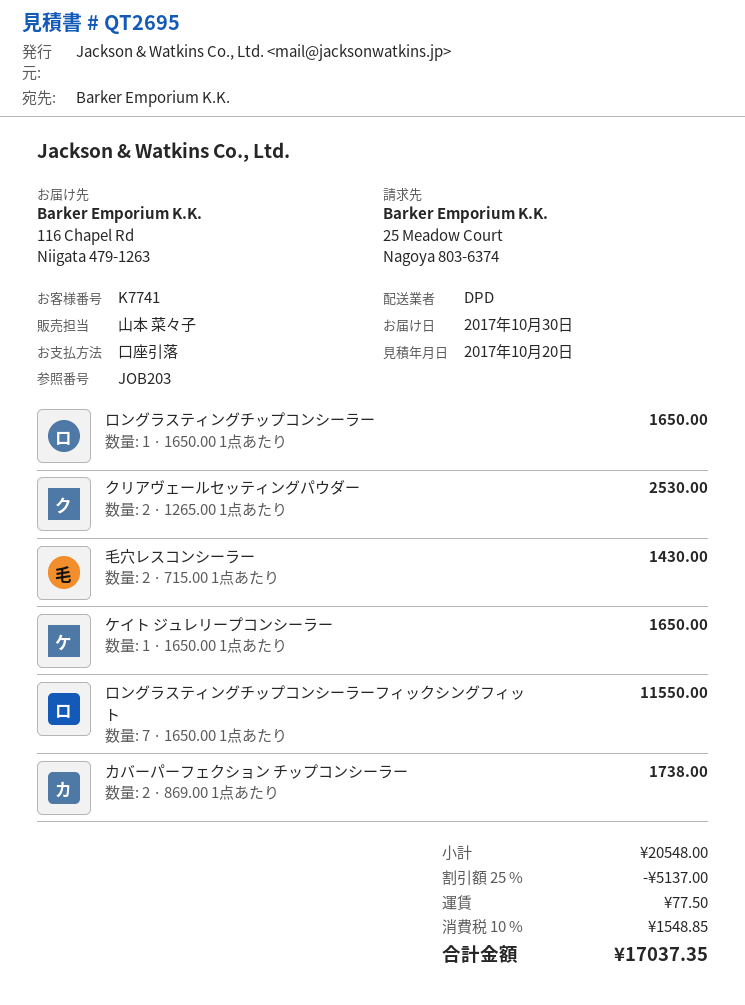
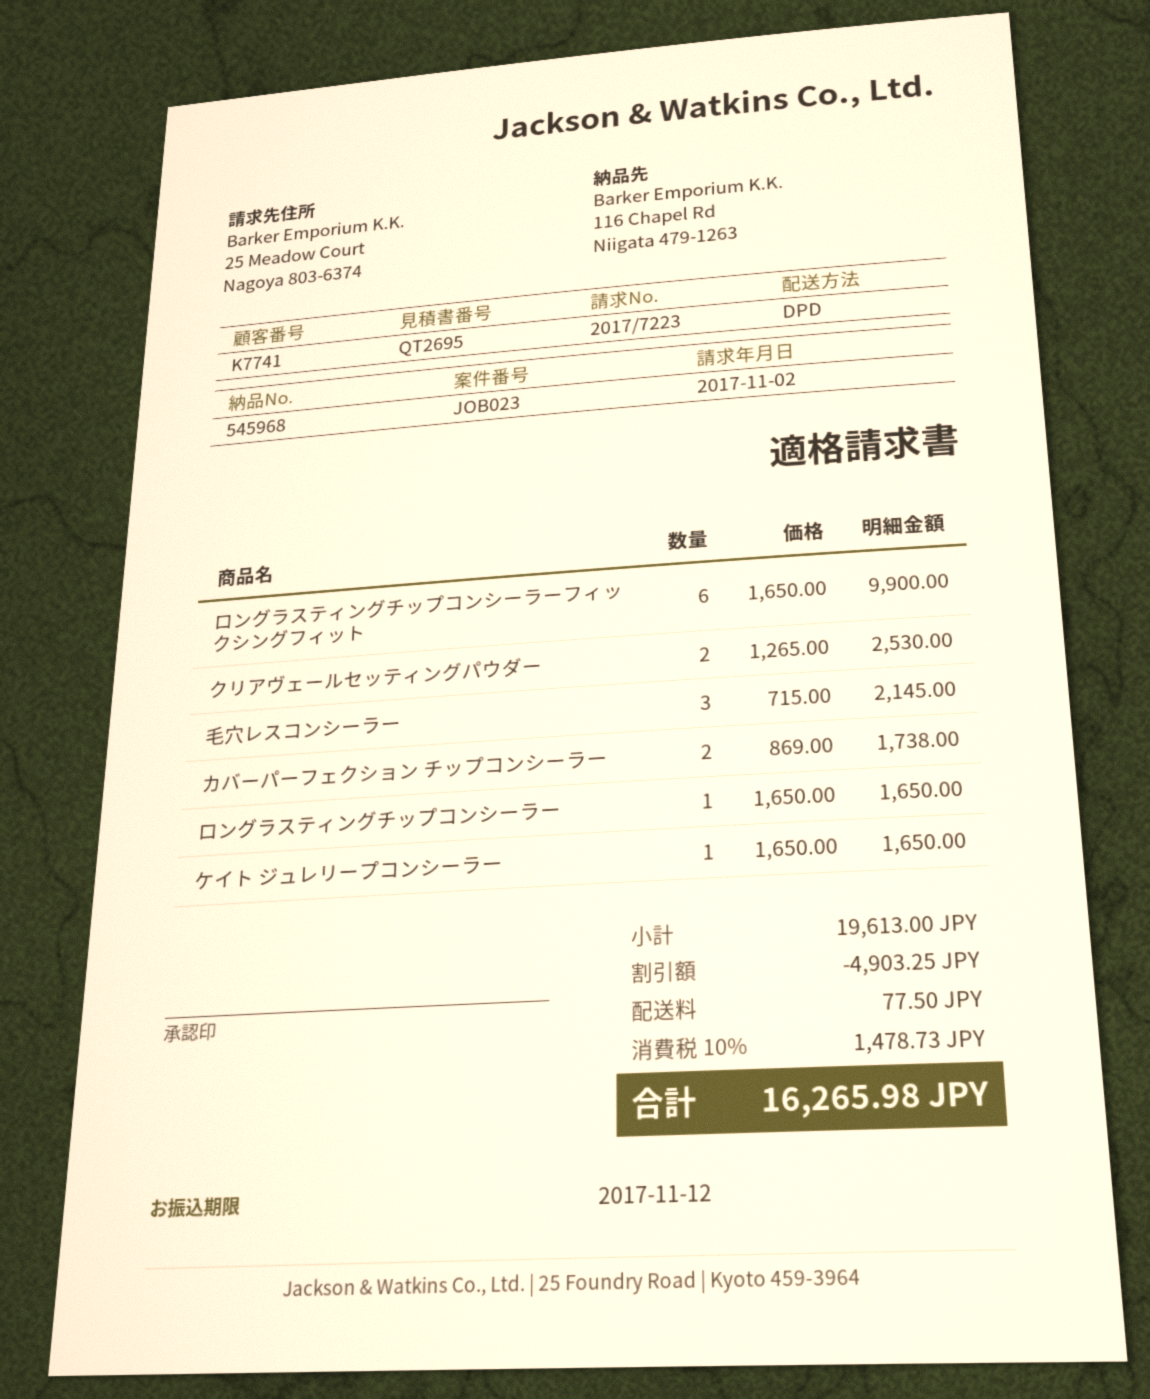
reference: JOB203 -> JOB023
毛穴レスコンシーラー: 2 x 715.00 = 1430.00 -> 3 x 715.00 = 2145.00
ロングラスティングチップコンシーラーフィックシングフィット: 7 x 1650.00 = 11550.00 -> 6 x 1650.00 = 9900.00
subtotal: 20548.00 -> 19613.00
discount: 5137.00 -> 4903.25
tax: 10% = 1548.85 -> 10% = 1478.73
total: 17037.35 -> 16265.98

